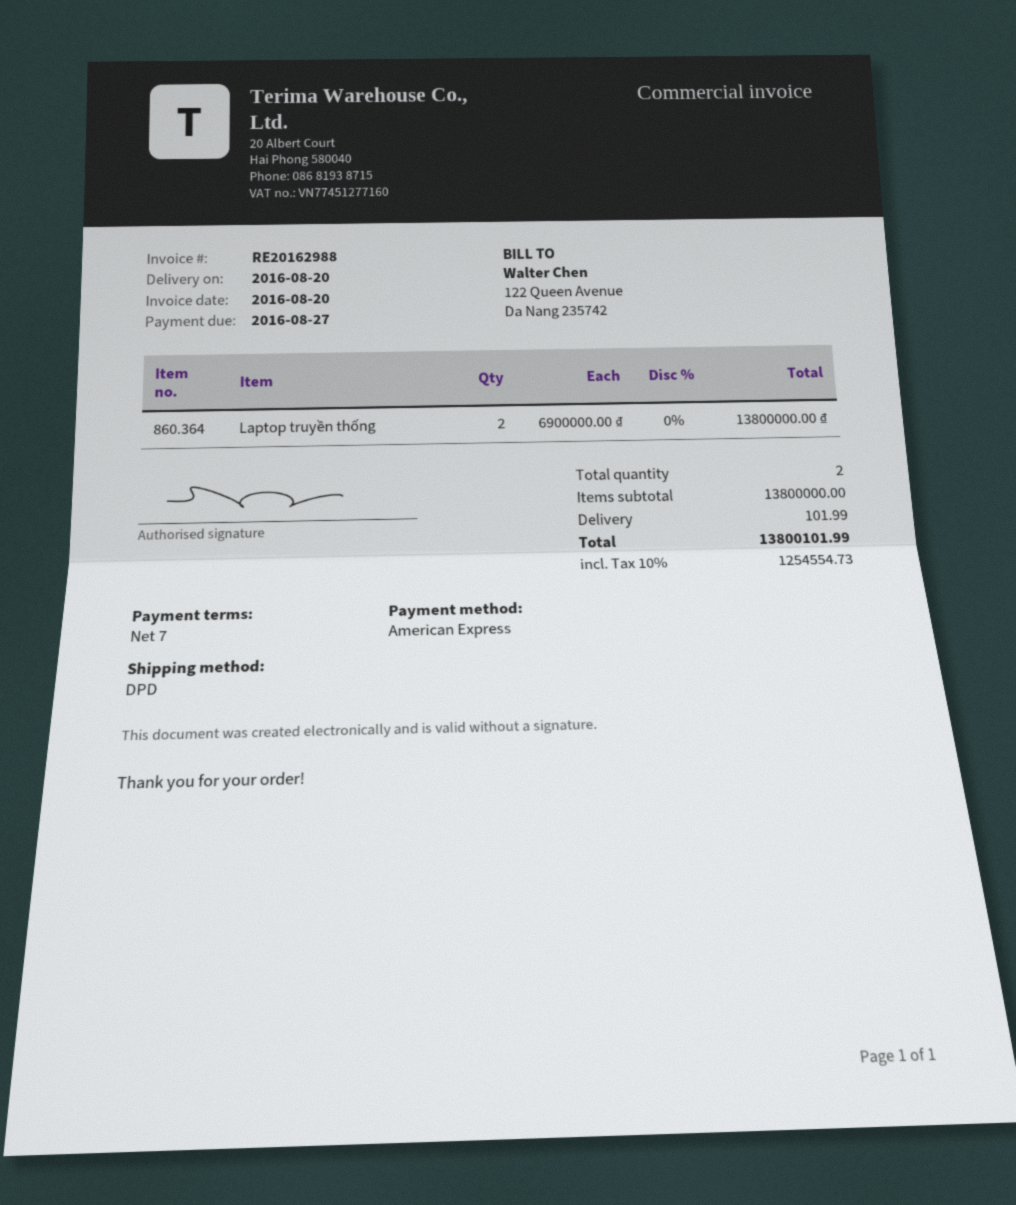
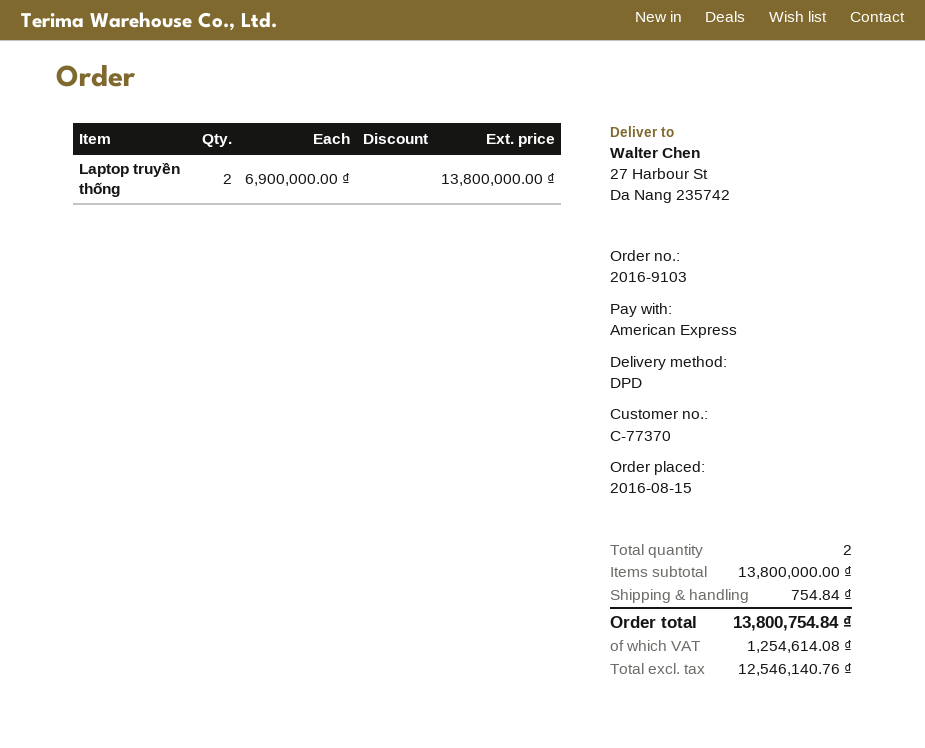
shipping: 101.99 -> 754.84
tax: 1254554.73 -> 1254614.08
total: 13800101.99 -> 13800754.84

